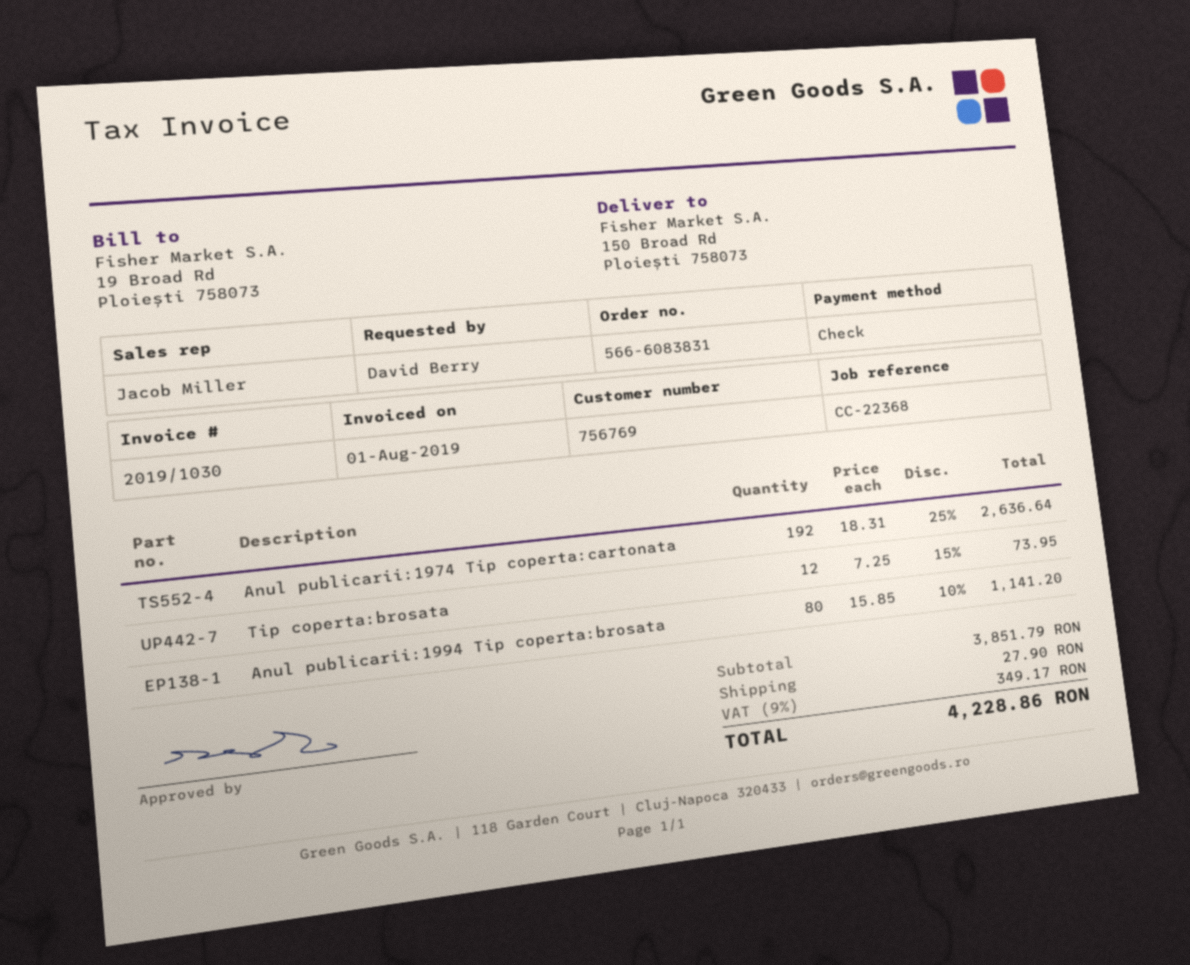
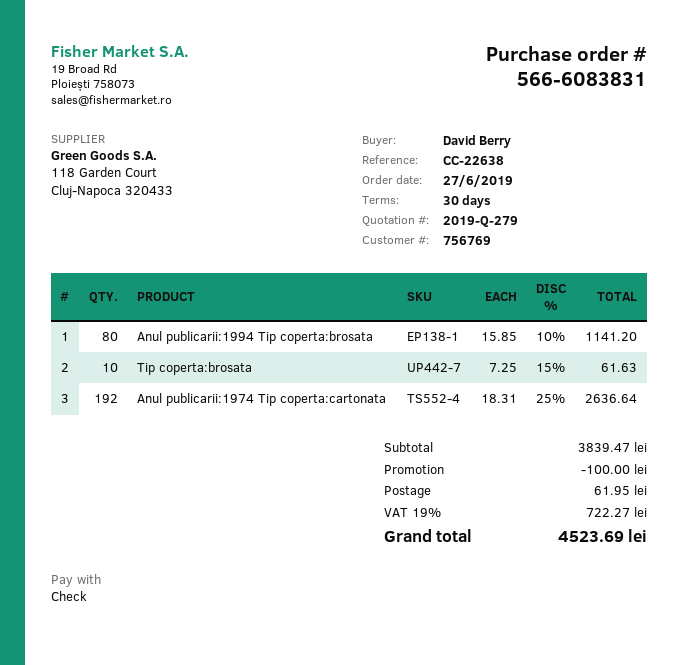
reference: CC-22368 -> CC-22638
Tip coperta:brosata: 12 x 7.25 - 15% = 73.95 -> 10 x 7.25 - 15% = 61.63
subtotal: 3851.79 -> 3839.47
discount: none -> 100.00
shipping: 27.90 -> 61.95
tax: 9% = 349.17 -> 19% = 722.27
total: 4228.86 -> 4523.69

